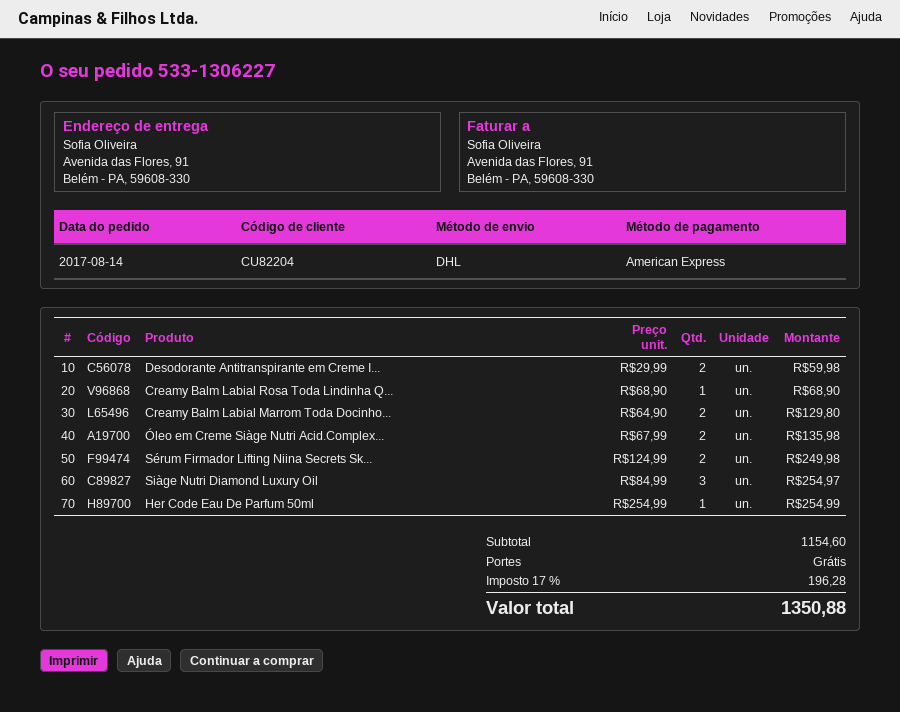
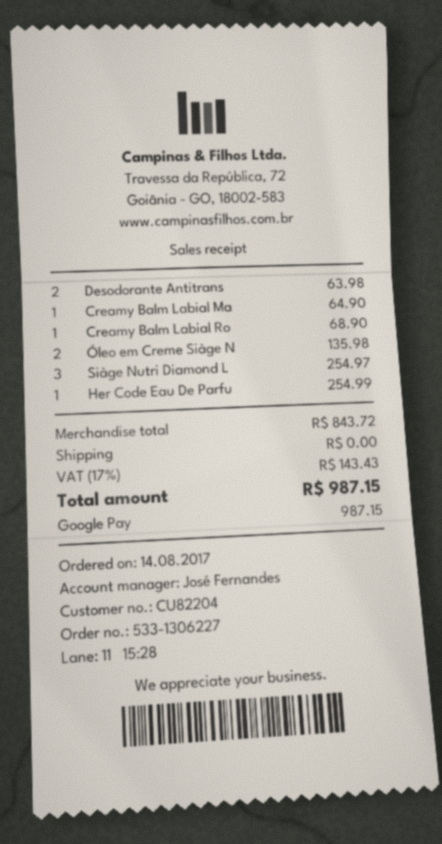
payment method: American Express -> Google Pay
Desodorante Antitranspirante em Creme I...: 2 for 59.98 -> 2 for 63.98
Creamy Balm Labial Marrom Toda Docinho...: 2 for 129.80 -> 1 for 64.90
Sérum Firmador Lifting Niina Secrets Sk...: 2 for 249.98 -> none
subtotal: 1154.60 -> 843.72
tax: 17% = 196.28 -> 17% = 143.43
total: 1350.88 -> 987.15

